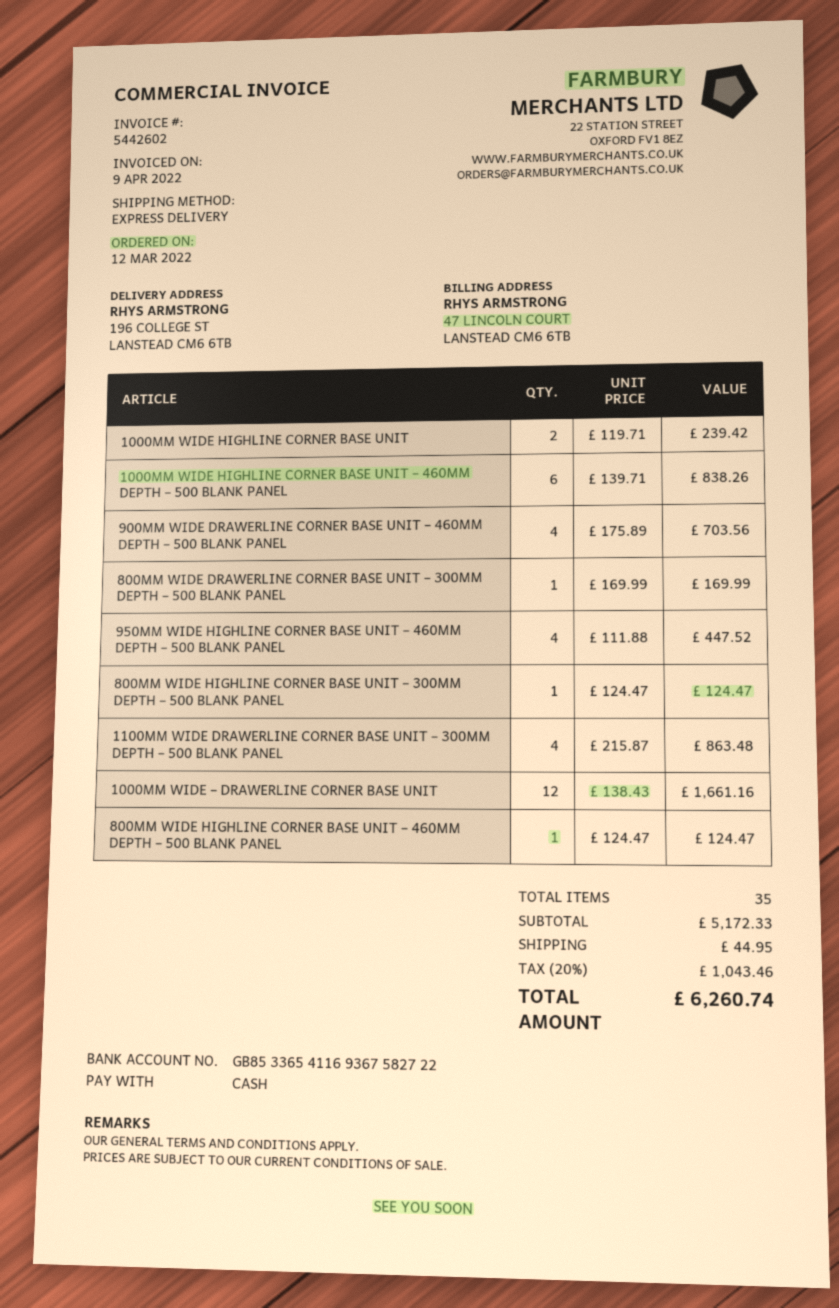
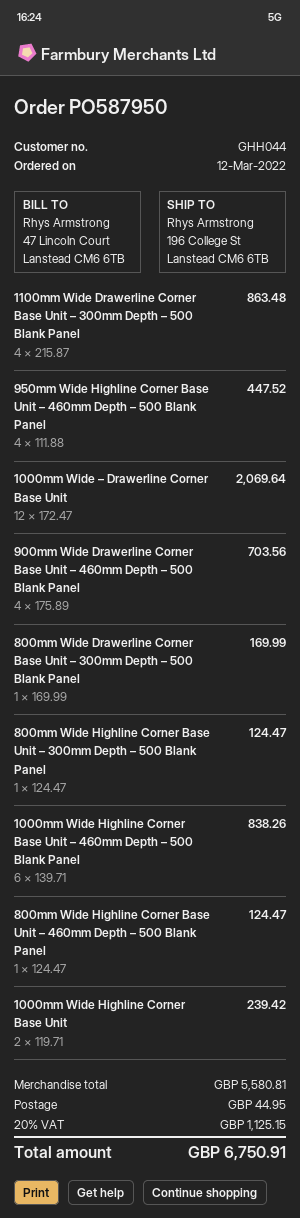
1000MM WIDE – DRAWERLINE CORNER BASE UNIT: 12 x 138.43 = 1661.16 -> 12 x 172.47 = 2069.64
subtotal: 5172.33 -> 5580.81
tax: 20% = 1043.46 -> 20% = 1125.15
total: 6260.74 -> 6750.91

